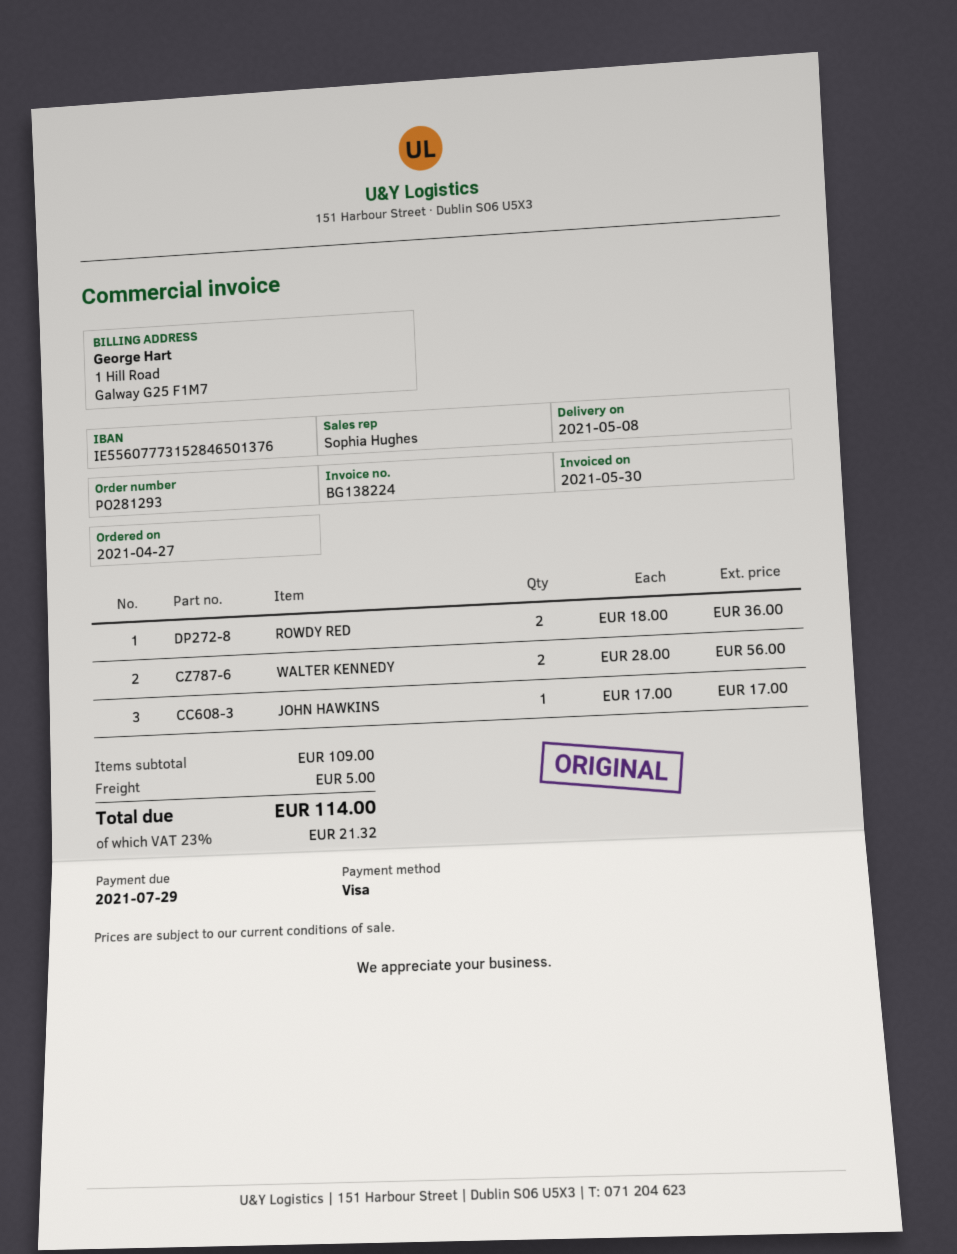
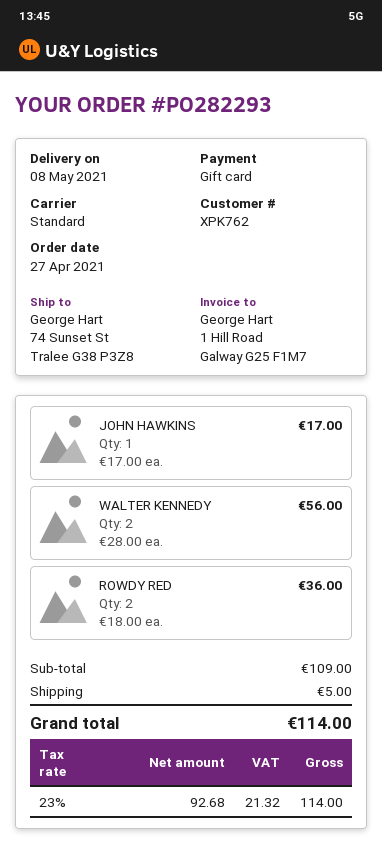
order number: PO281293 -> PO282293
payment method: Visa -> gift card

